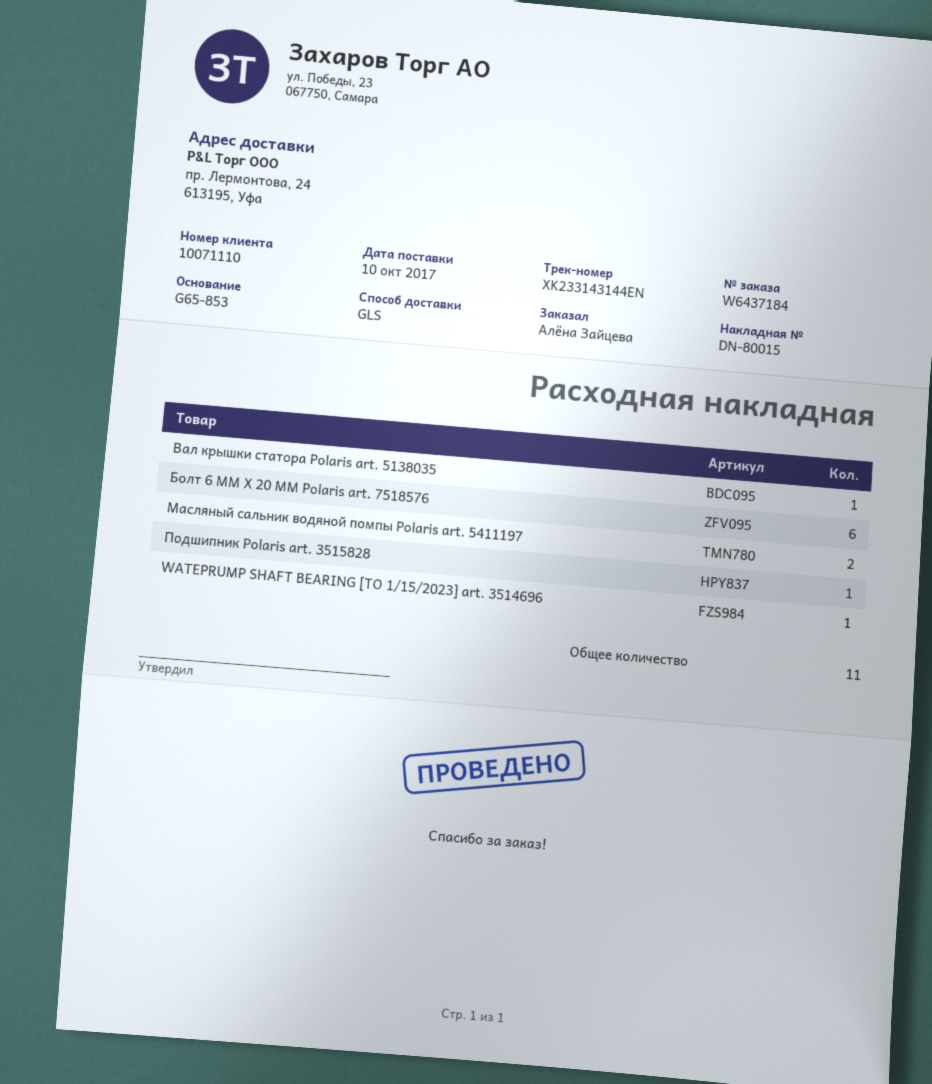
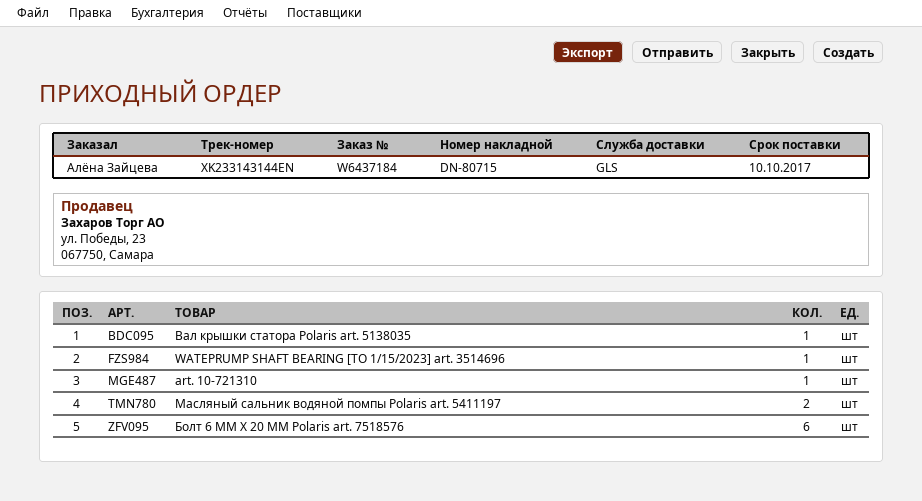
delivery note number: DN-80015 -> DN-80715
Подшипник Polaris art. 3515828: 1 -> none
art. 10-721310: none -> 1

